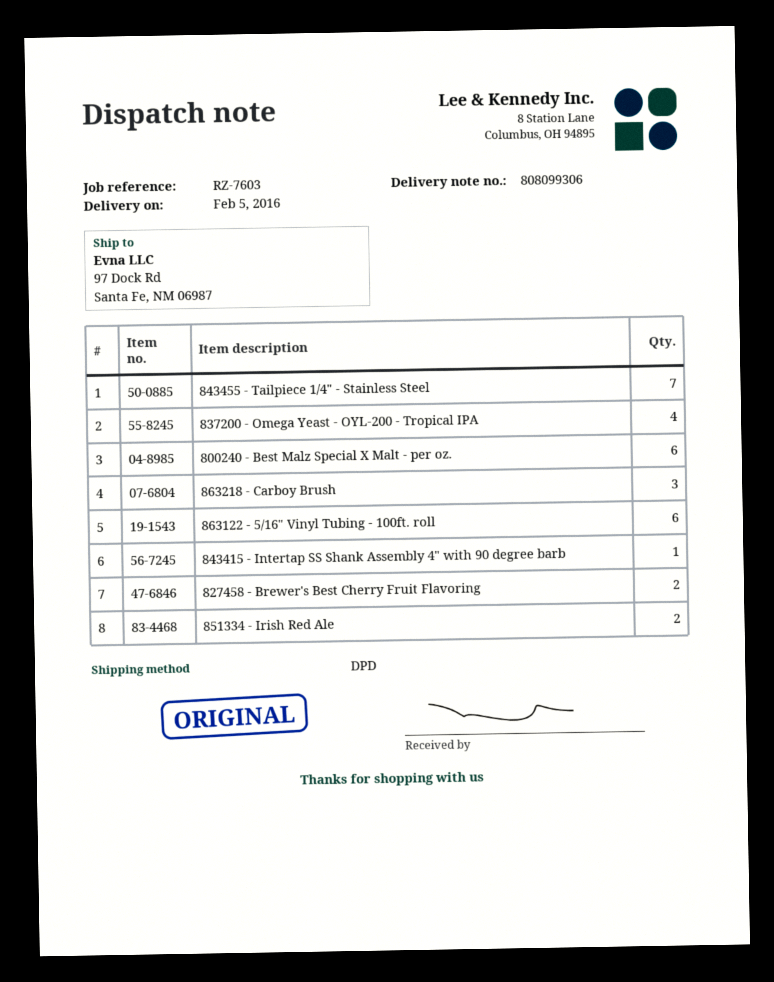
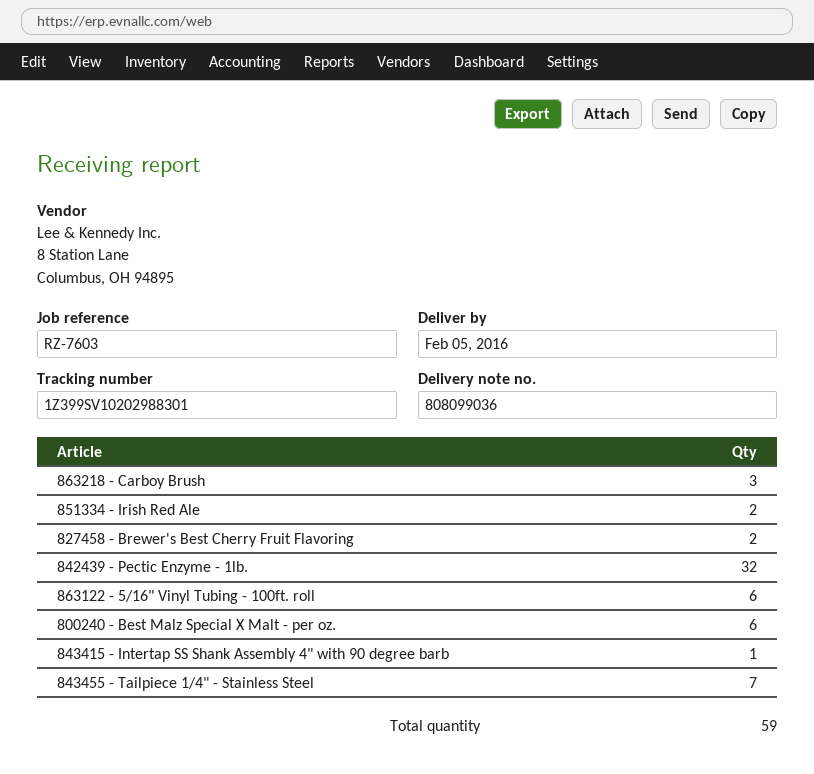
delivery note number: 808099306 -> 808099036
837200 - Omega Yeast - OYL-200 - Tropical IPA: 4 -> none
842439 - Pectic Enzyme - 1lb.: none -> 32

